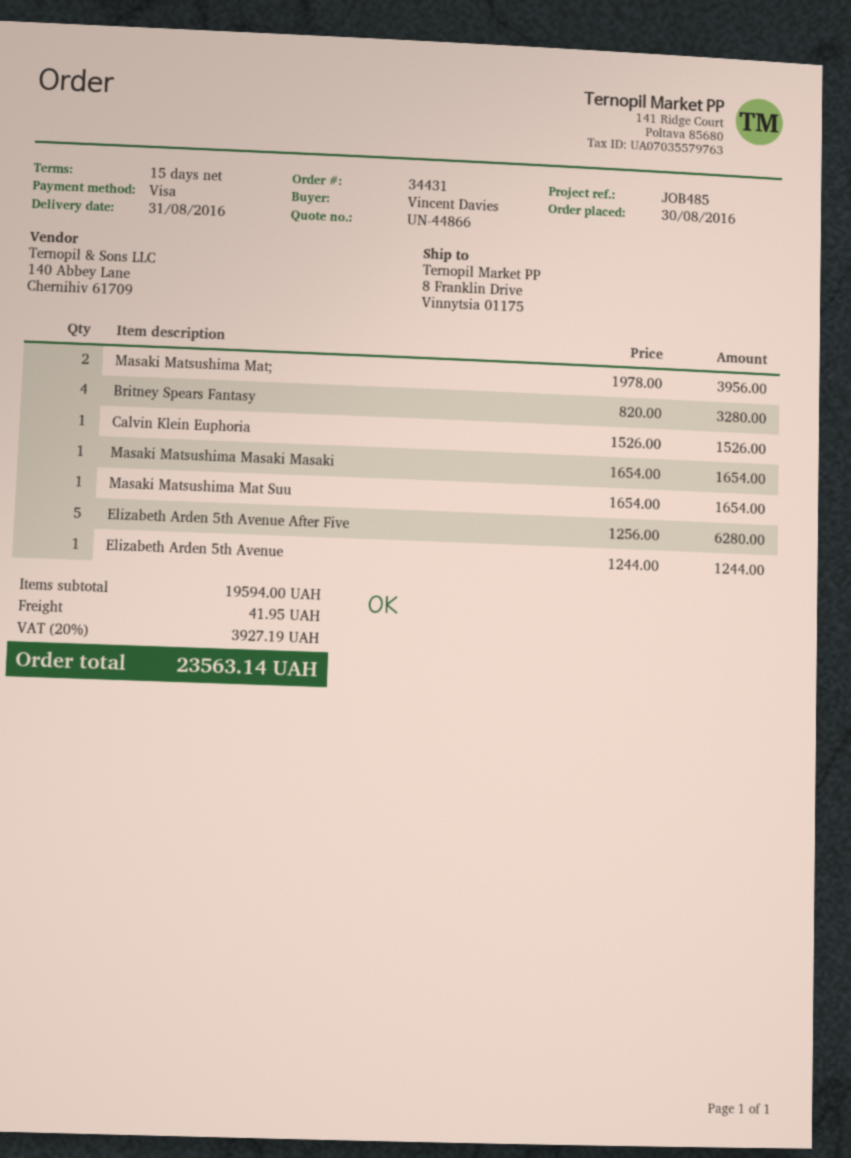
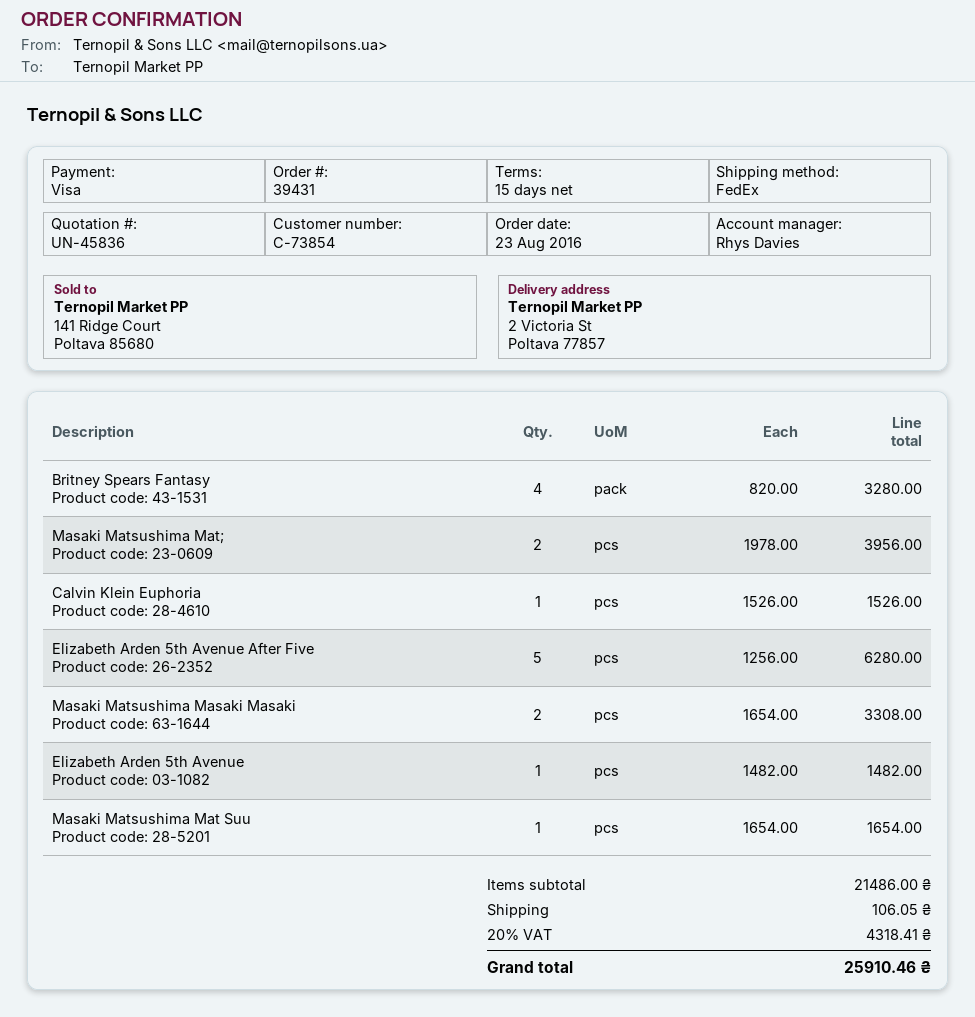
quote number: UN-44866 -> UN-45836
order number: 34431 -> 39431
order date: 2016-08-30 -> 2016-08-23
ship to: 8 Franklin Drive, Vinnytsia 01175 -> 2 Victoria St, Poltava 77857
Masaki Matsushima Masaki Masaki: 1 x 1654.00 = 1654.00 -> 2 x 1654.00 = 3308.00
Elizabeth Arden 5th Avenue: 1 x 1244.00 = 1244.00 -> 1 x 1482.00 = 1482.00
subtotal: 19594.00 -> 21486.00
shipping: 41.95 -> 106.05
tax: 20% = 3927.19 -> 20% = 4318.41
total: 23563.14 -> 25910.46

